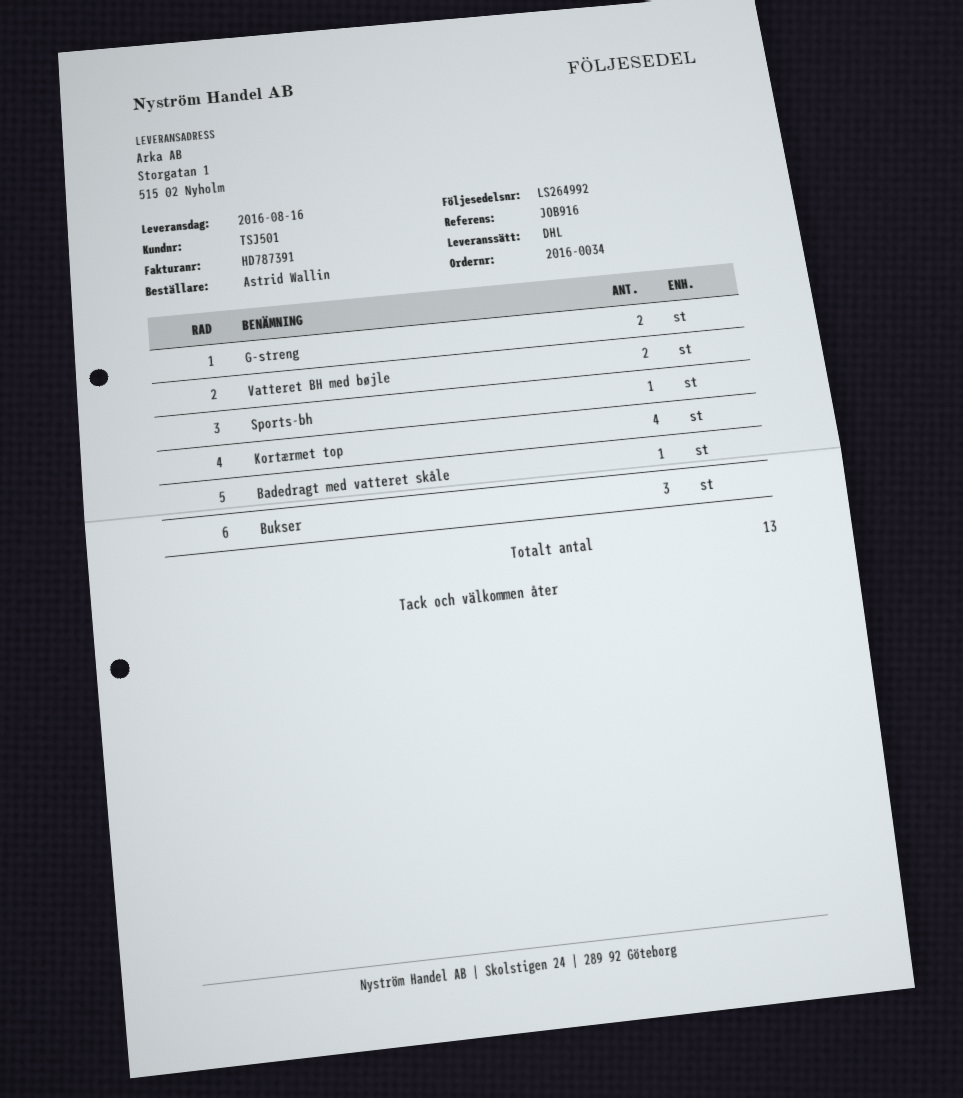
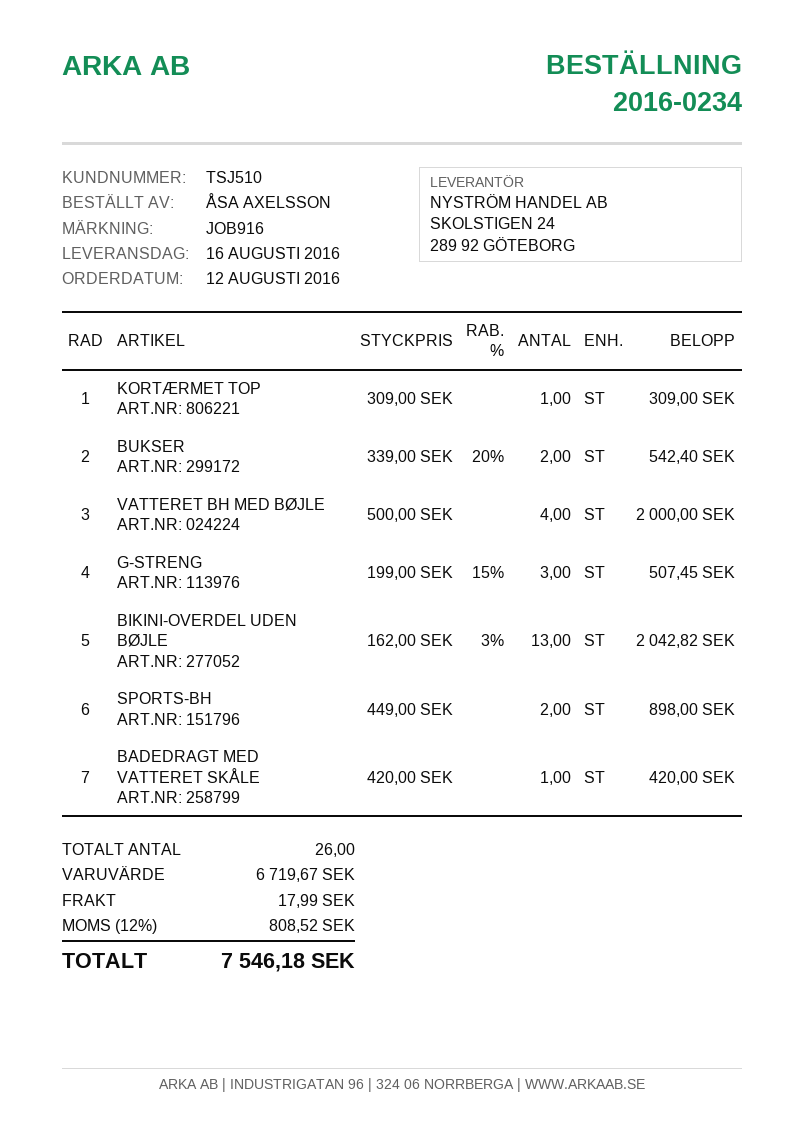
order number: 2016-0034 -> 2016-0234
customer number: TSJ501 -> TSJ510
ordered by: Astrid Wallin -> ÅSA AXELSSON
G-streng: 2 -> 3
Vatteret BH med bøjle: 2 -> 4
Sports-bh: 1 -> 2
Kortærmet top: 4 -> 1
Bukser: 3 -> 2
BIKINI-OVERDEL UDEN BØJLE: none -> 13
total quantity: 13 -> 26

